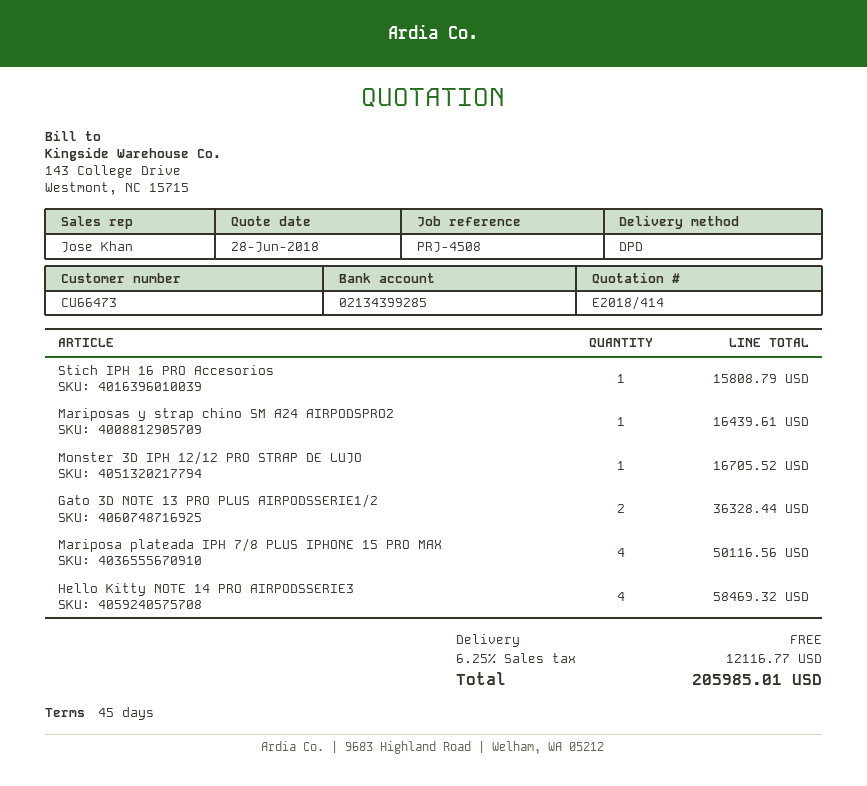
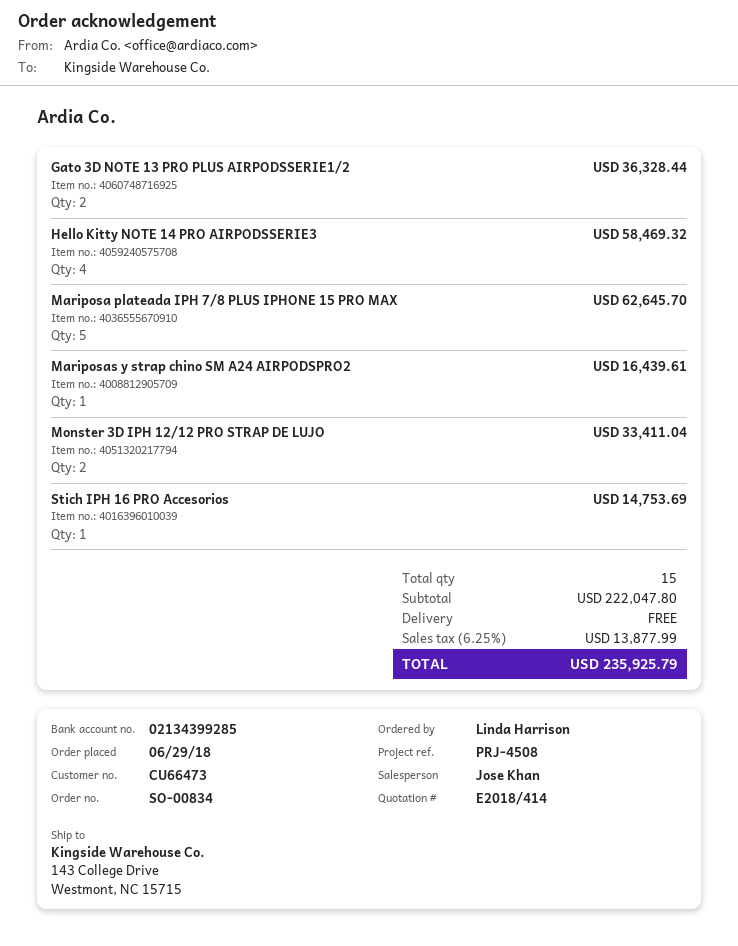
Stich IPH 16 PRO Accesorios: 1 for 15808.79 -> 1 for 14753.69
Monster 3D IPH 12/12 PRO STRAP DE LUJO: 1 for 16705.52 -> 2 for 33411.04
Mariposa plateada IPH 7/8 PLUS IPHONE 15 PRO MAX: 4 for 50116.56 -> 5 for 62645.70
tax: 6.25% = 12116.77 -> 6.25% = 13877.99
total: 205985.01 -> 235925.79

